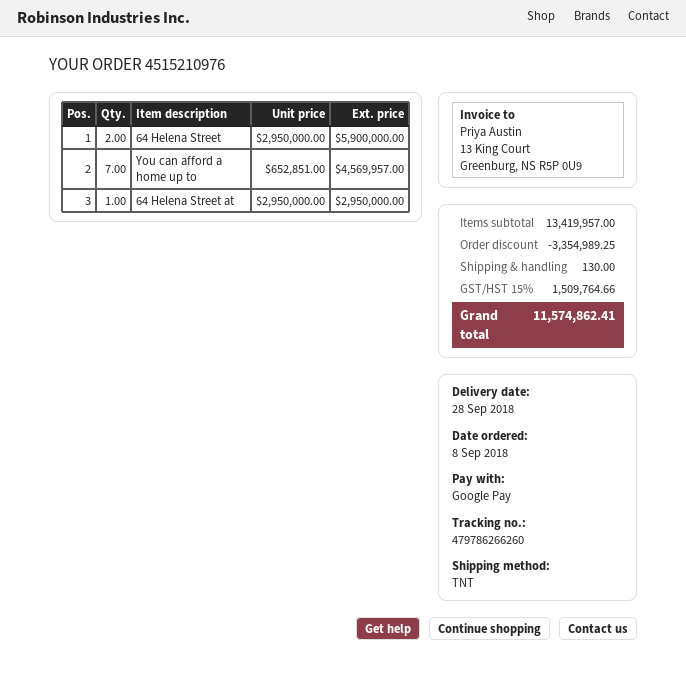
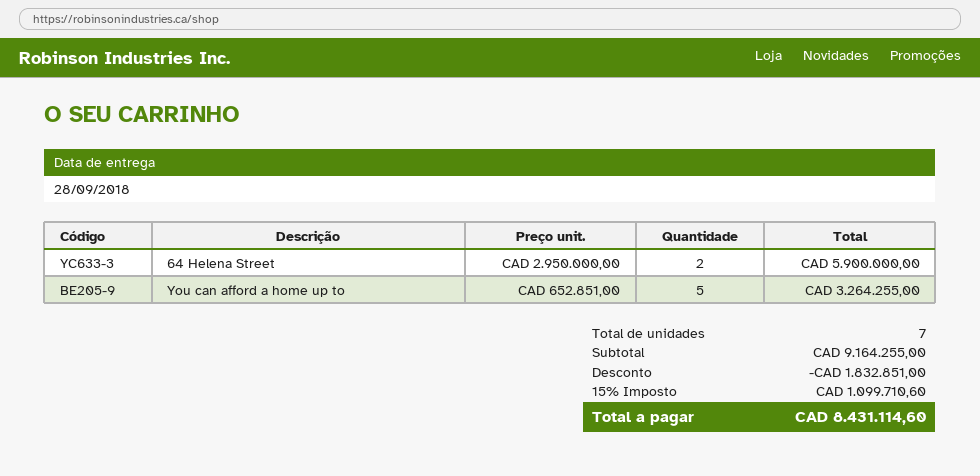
You can afford a home up to: 7 x 652851.00 = 4569957.00 -> 5 x 652851.00 = 3264255.00
64 Helena Street at: 1 x 2950000.00 = 2950000.00 -> none
subtotal: 13419957.00 -> 9164255.00
discount: 3354989.25 -> 1832851.00
shipping: 130.00 -> none
tax: 15% = 1509764.66 -> 15% = 1099710.60
total: 11574862.41 -> 8431114.60

